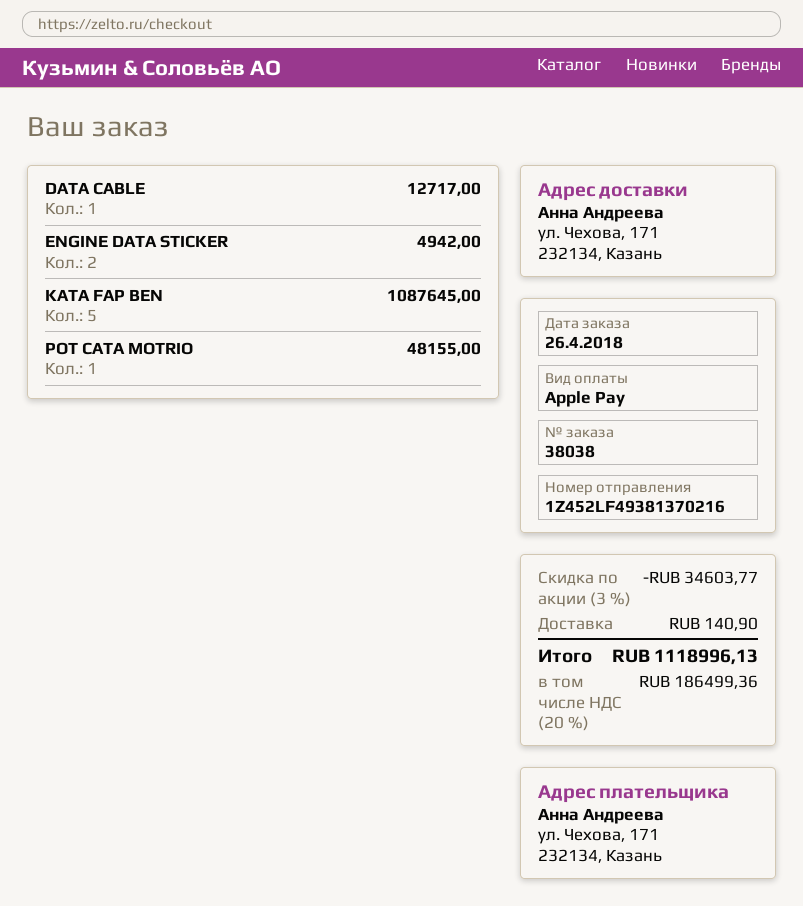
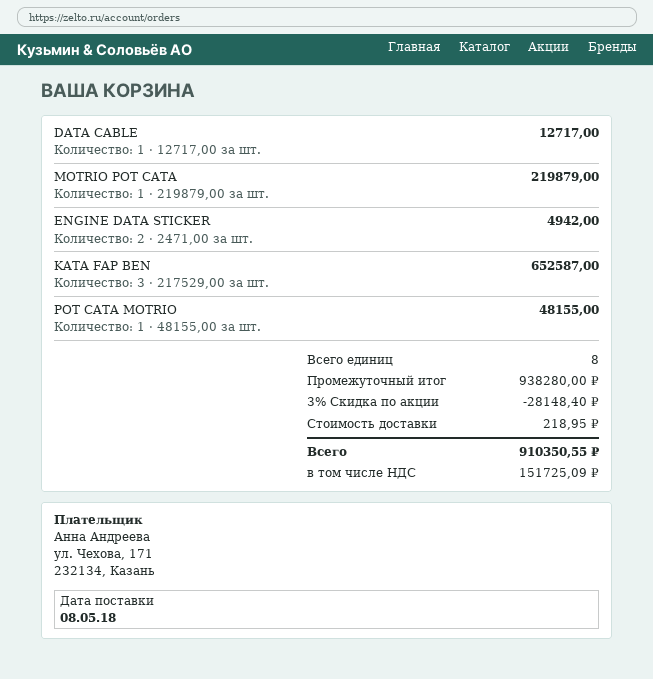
KATA FAP BEN: 5 for 1087645.00 -> 3 for 652587.00
MOTRIO POT CATA: none -> 1 for 219879.00
discount: 3% = 34603.77 -> 3% = 28148.40
shipping: 140.90 -> 218.95
tax: 186499.36 -> 151725.09
total: 1118996.13 -> 910350.55

